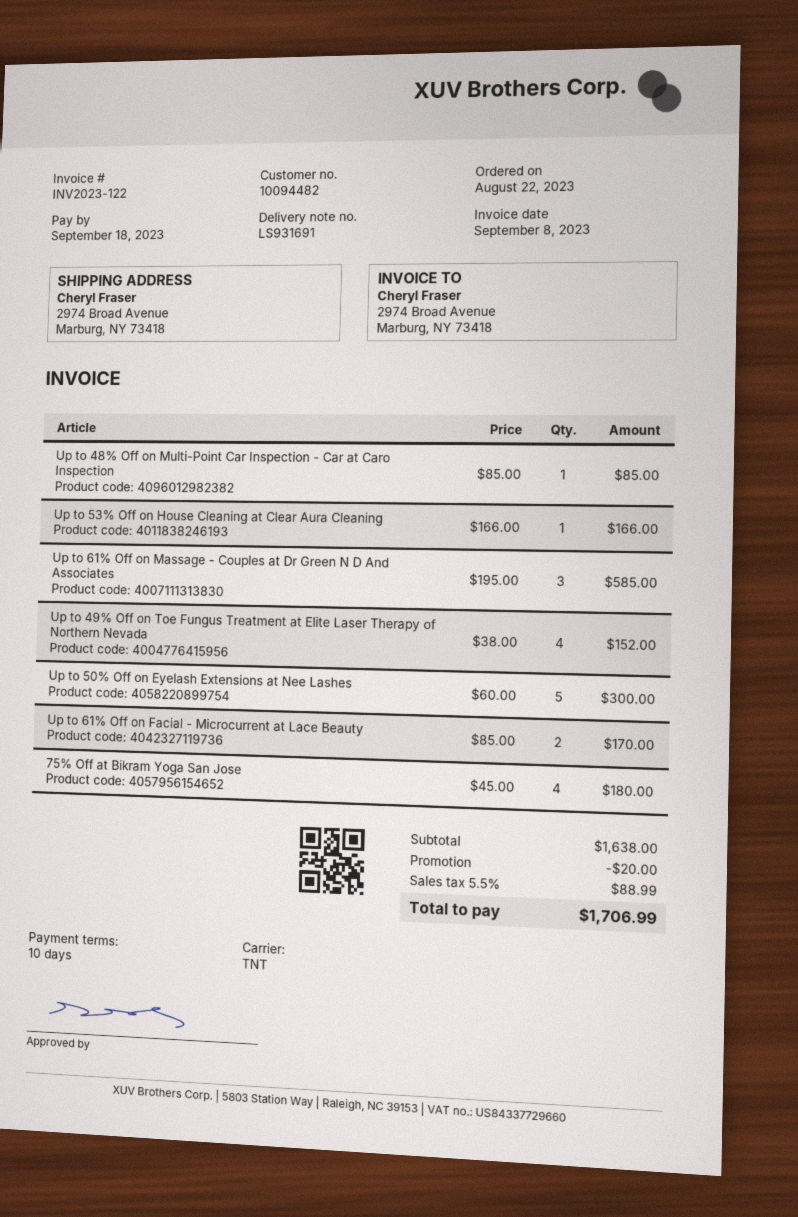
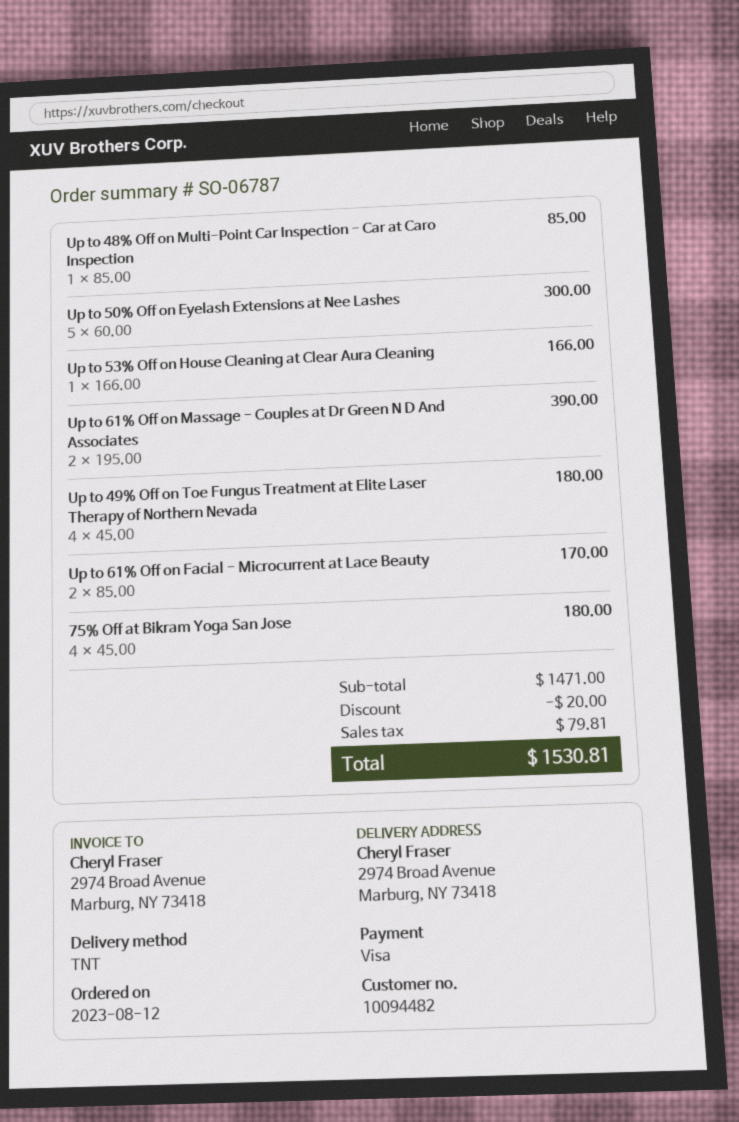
order date: 2023-08-22 -> 2023-08-12
Up to 61% Off on Massage - Couples at Dr Green N D And Associates: 3 x 195.00 = 585.00 -> 2 x 195.00 = 390.00
Up to 49% Off on Toe Fungus Treatment at Elite Laser Therapy of Northern Nevada: 4 x 38.00 = 152.00 -> 4 x 45.00 = 180.00
subtotal: 1638.00 -> 1471.00
tax: 88.99 -> 79.81
total: 1706.99 -> 1530.81

